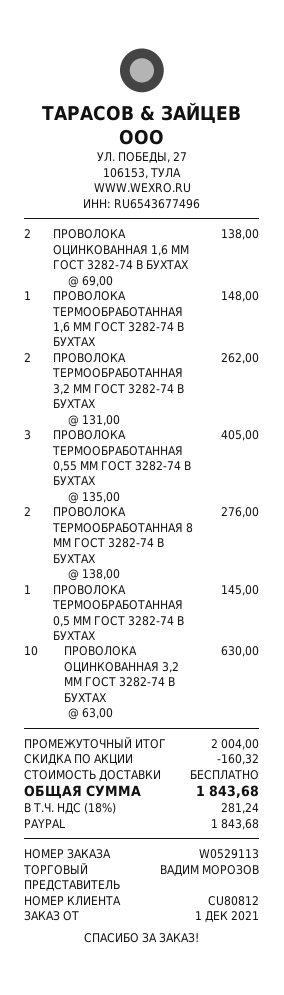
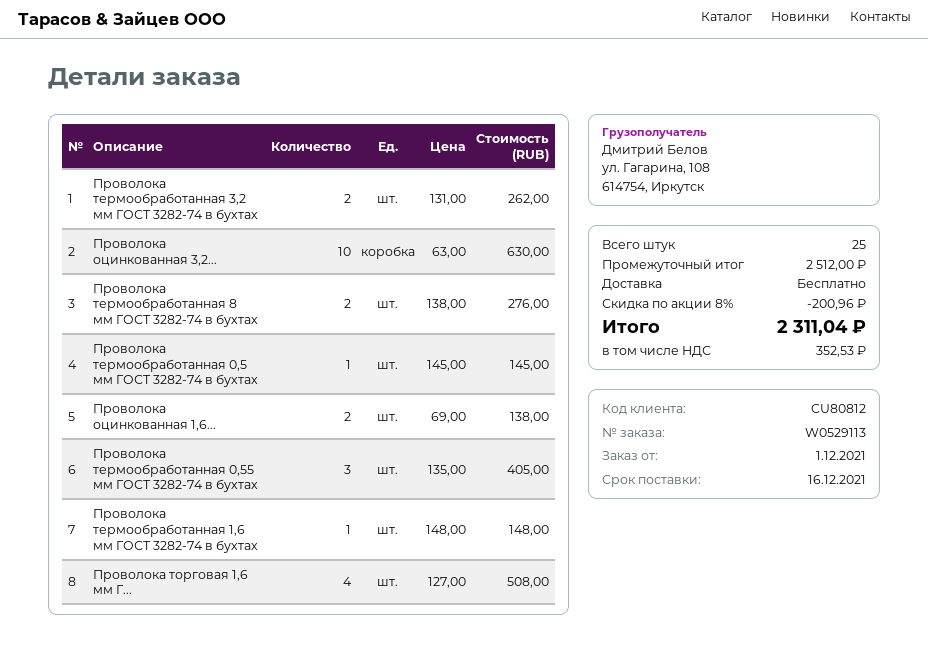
Проволока торговая 1,6 мм Г...: none -> 4 x 127.00 = 508.00
subtotal: 2004.00 -> 2512.00
discount: 160.32 -> 200.96
tax: 281.24 -> 352.53
total: 1843.68 -> 2311.04

